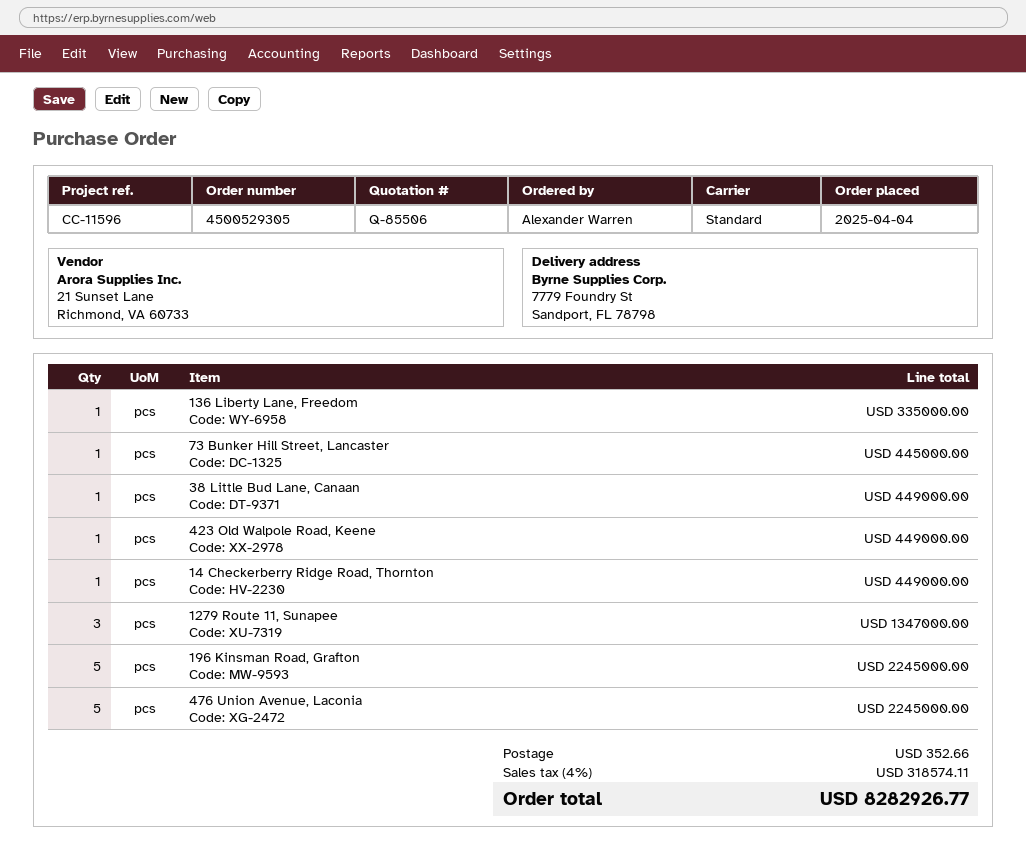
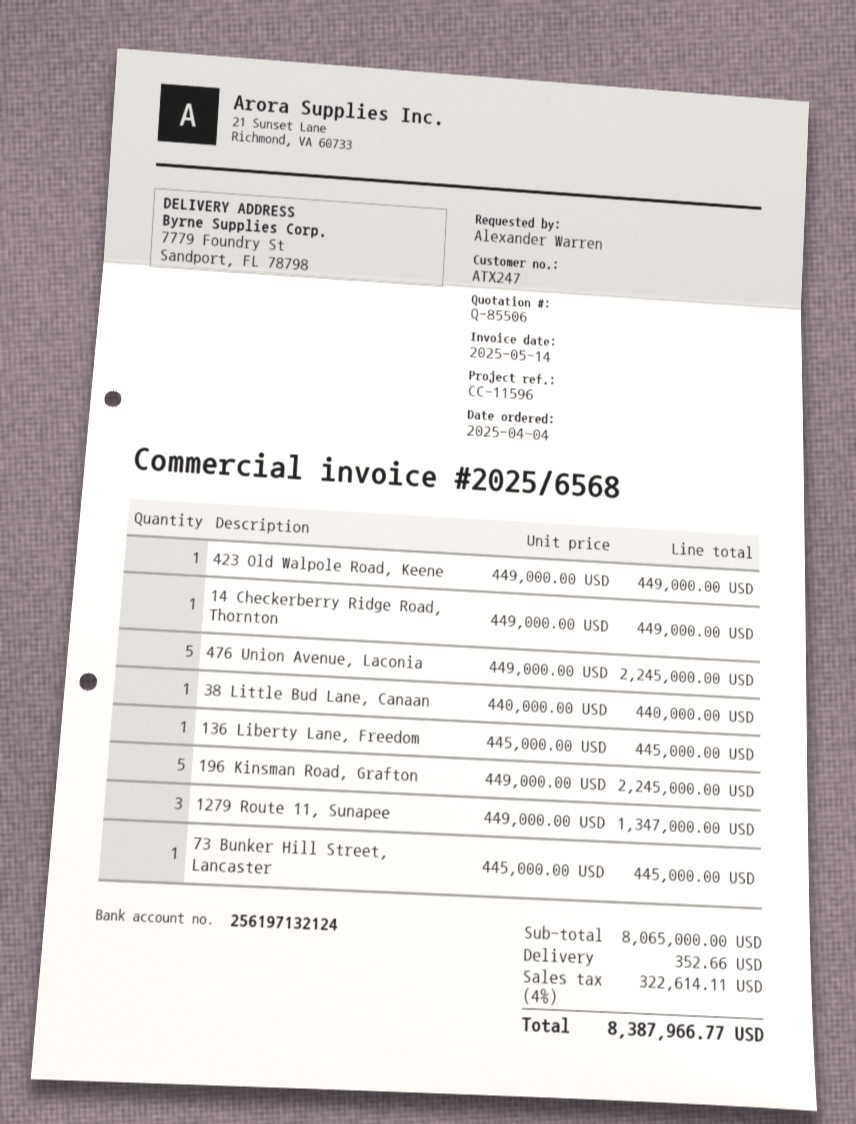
136 Liberty Lane, Freedom: 1 for 335000.00 -> 1 for 445000.00
38 Little Bud Lane, Canaan: 1 for 449000.00 -> 1 for 440000.00
tax: 4% = 318574.11 -> 4% = 322614.11
total: 8282926.77 -> 8387966.77

